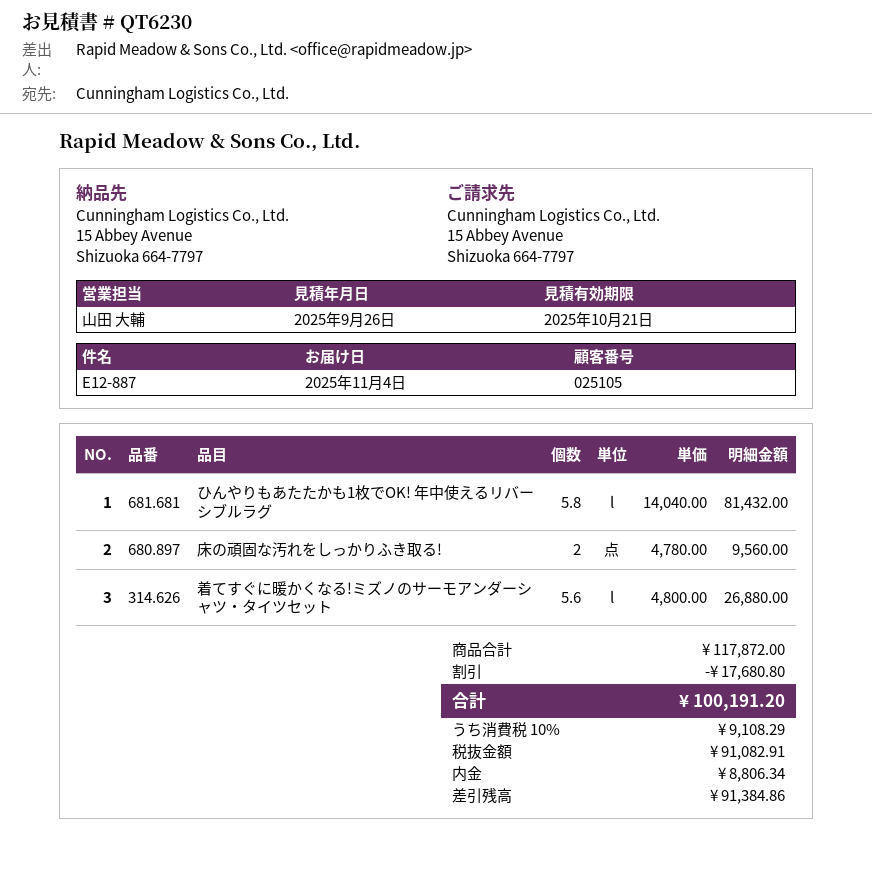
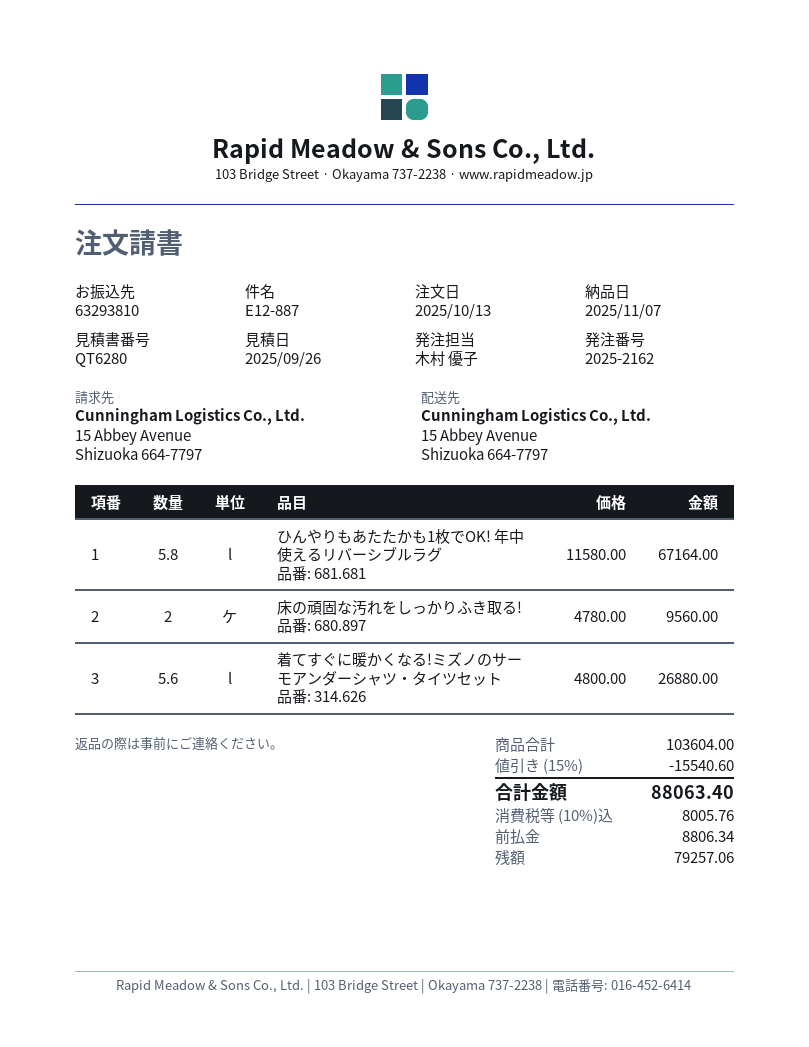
quote number: QT6230 -> QT6280
delivery date: 2025-11-04 -> 2025-11-07
ひんやりもあたたかも1枚でOK! 年中使えるリバーシブルラグ: 5.8 x 14040.00 = 81432.00 -> 5.8 x 11580.00 = 67164.00
subtotal: 117872.00 -> 103604.00
discount: 17680.80 -> 15540.60
tax: 10% = 9108.29 -> 10% = 8005.76
total: 100191.20 -> 88063.40
balance: 91384.86 -> 79257.06

